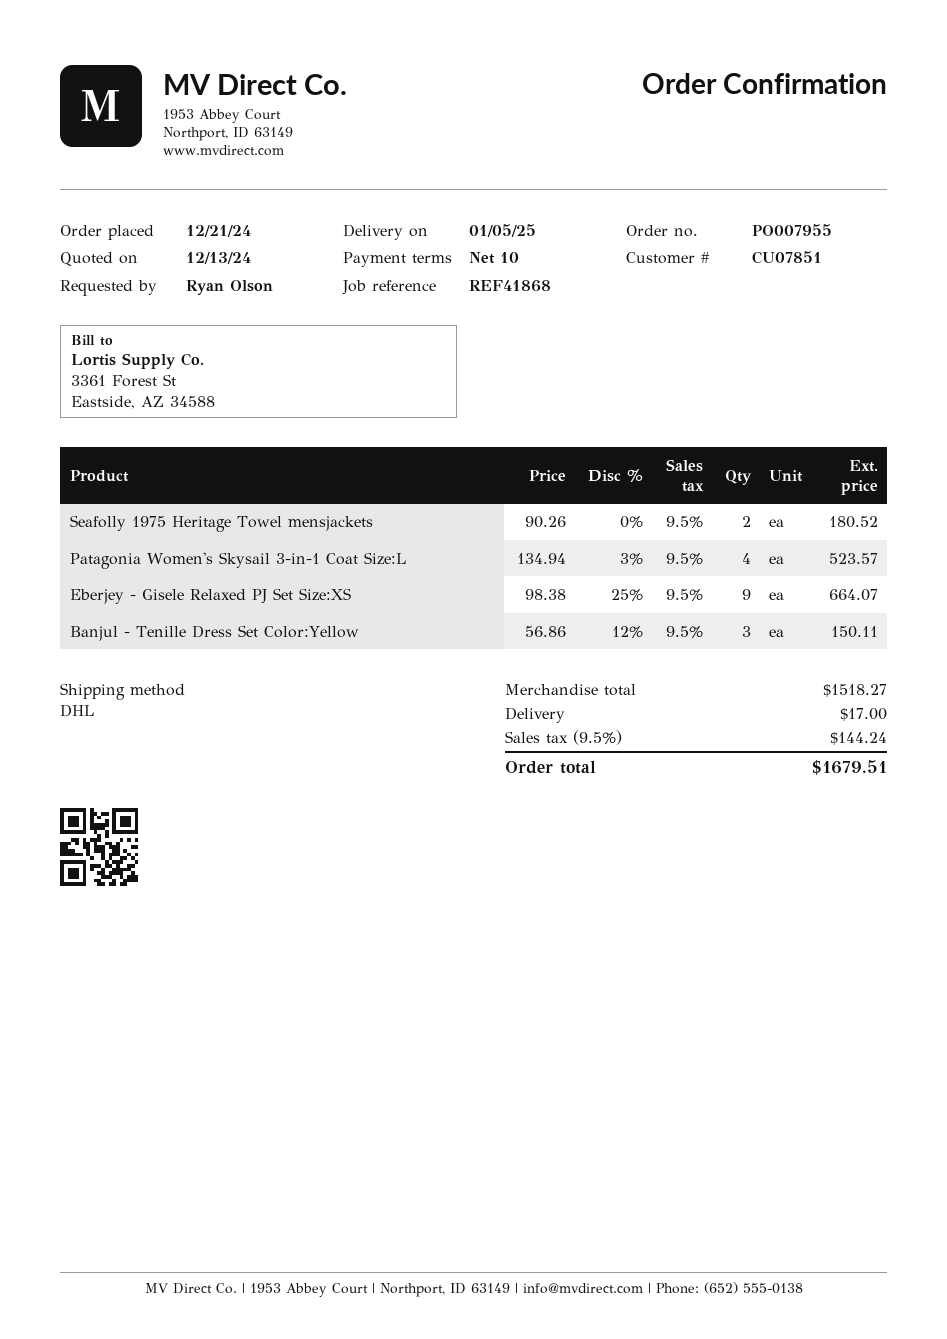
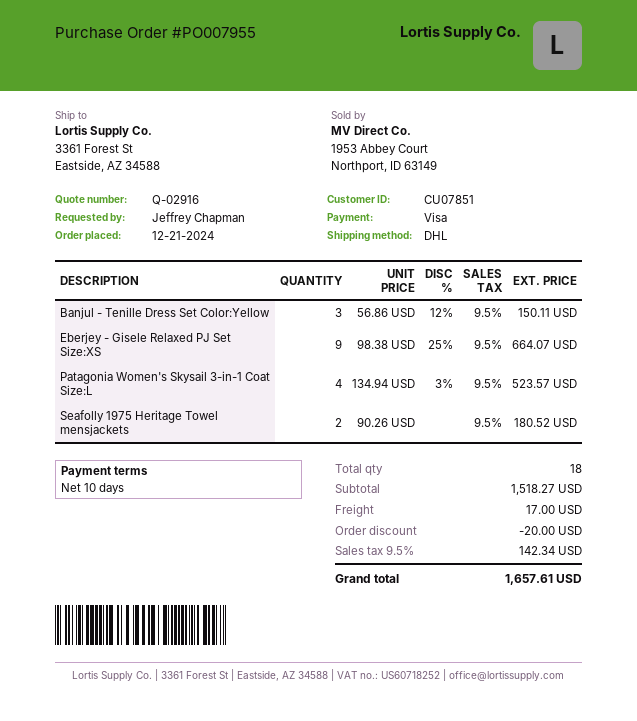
ordered by: Ryan Olson -> Jeffrey Chapman
discount: none -> 20.00
tax: 9.5% = 144.24 -> 9.5% = 142.34
total: 1679.51 -> 1657.61

